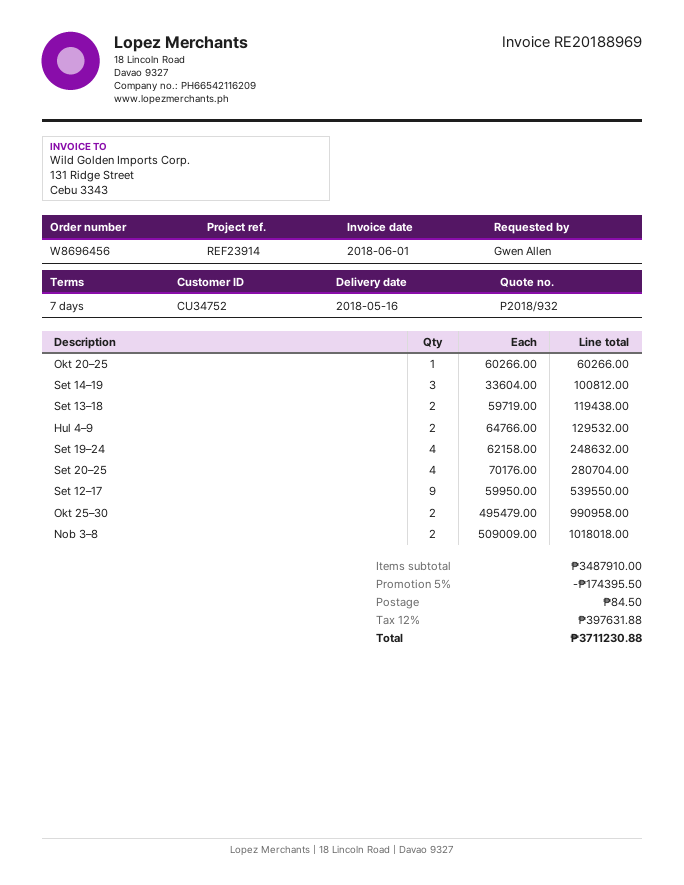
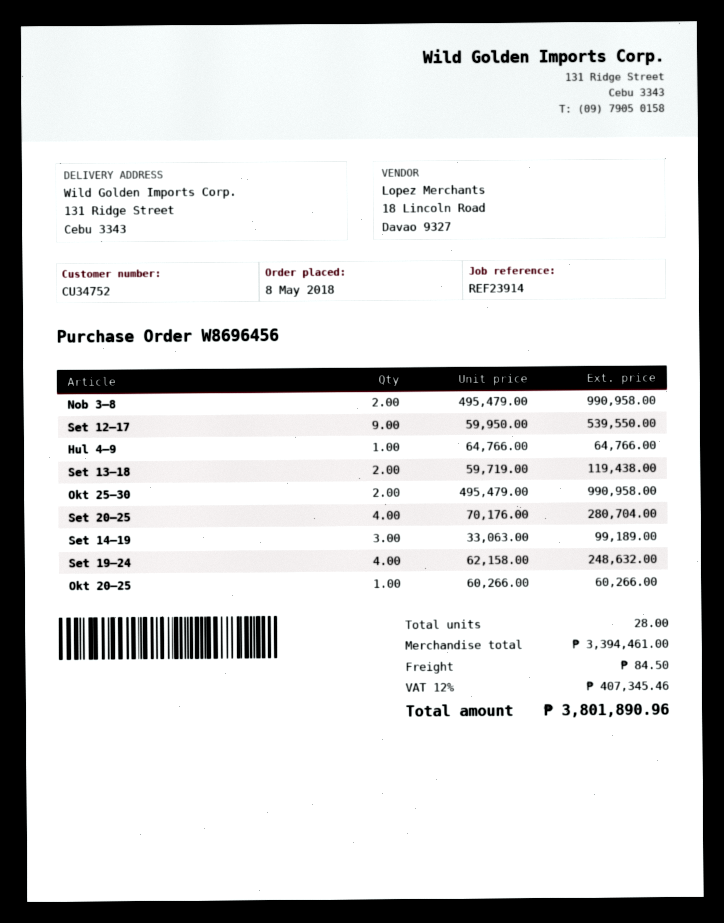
Set 14–19: 3 x 33604.00 = 100812.00 -> 3 x 33063.00 = 99189.00
Hul 4–9: 2 x 64766.00 = 129532.00 -> 1 x 64766.00 = 64766.00
Nob 3–8: 2 x 509009.00 = 1018018.00 -> 2 x 495479.00 = 990958.00
subtotal: 3487910.00 -> 3394461.00
discount: 5% = 174395.50 -> none
tax: 12% = 397631.88 -> 12% = 407345.46
total: 3711230.88 -> 3801890.96

